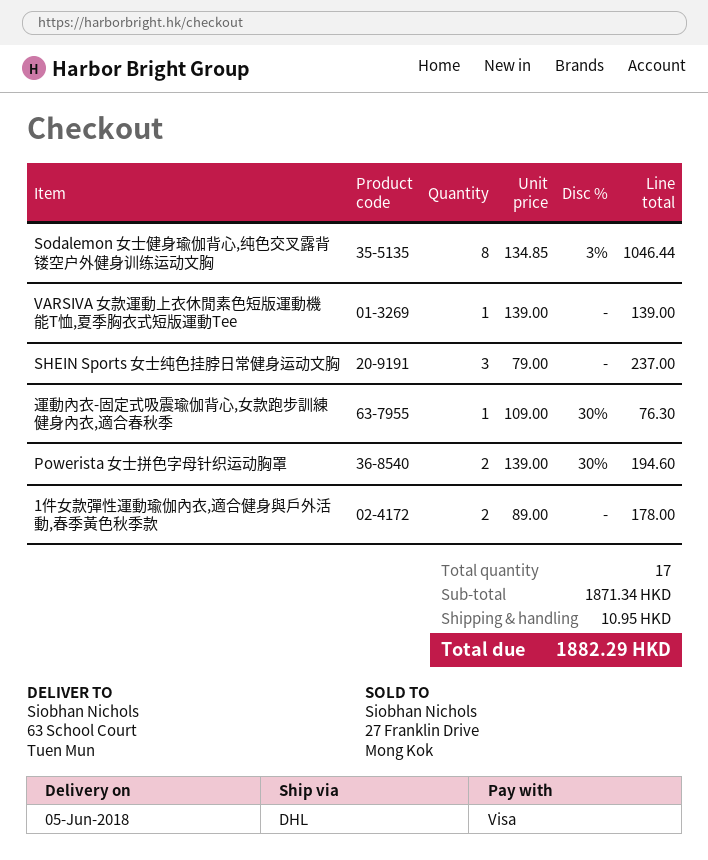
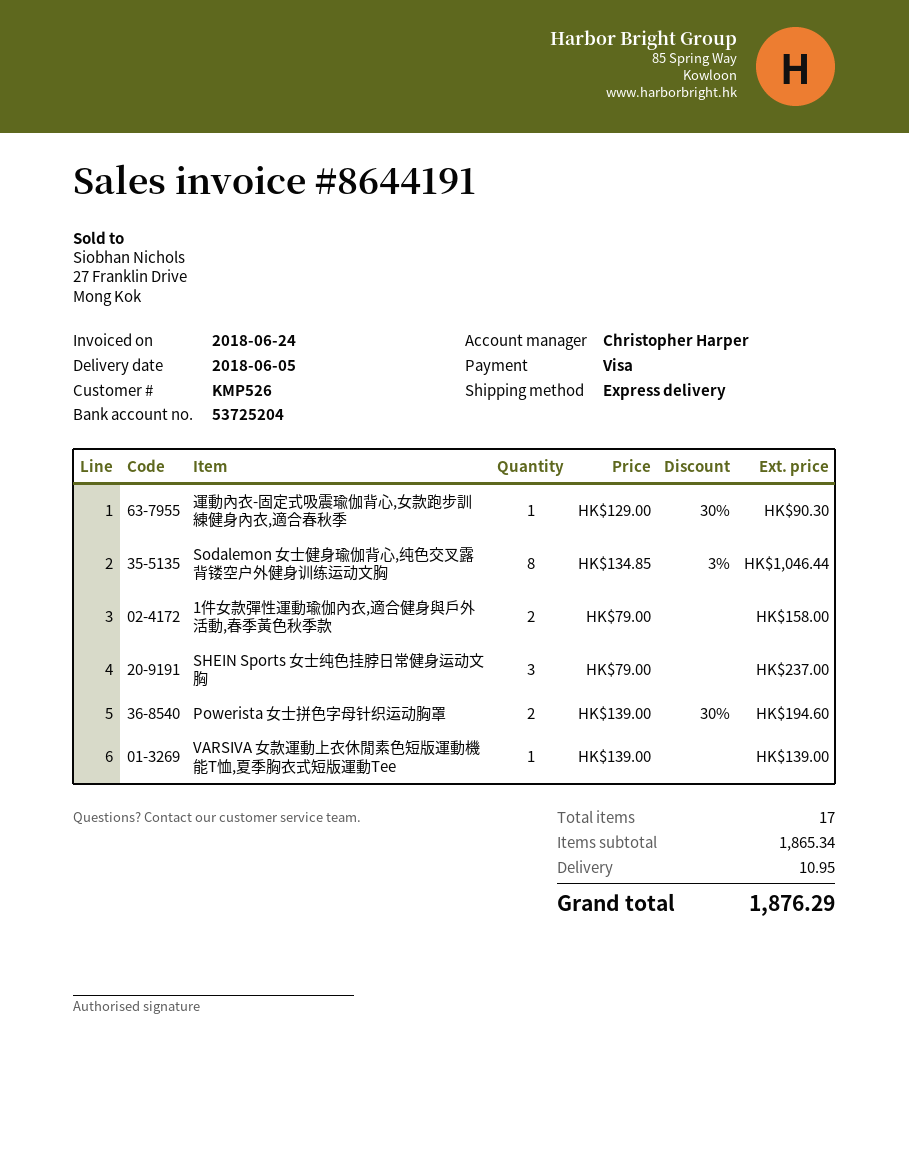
shipping method: DHL -> express
運動內衣-固定式吸震瑜伽背心,女款跑步訓練健身內衣,適合春秋季: 1 x 109.00 - 30% = 76.30 -> 1 x 129.00 - 30% = 90.30
1件女款彈性運動瑜伽內衣,適合健身與戶外活動,春季黃色秋季款: 2 x 89.00 = 178.00 -> 2 x 79.00 = 158.00
subtotal: 1871.34 -> 1865.34
total: 1882.29 -> 1876.29

